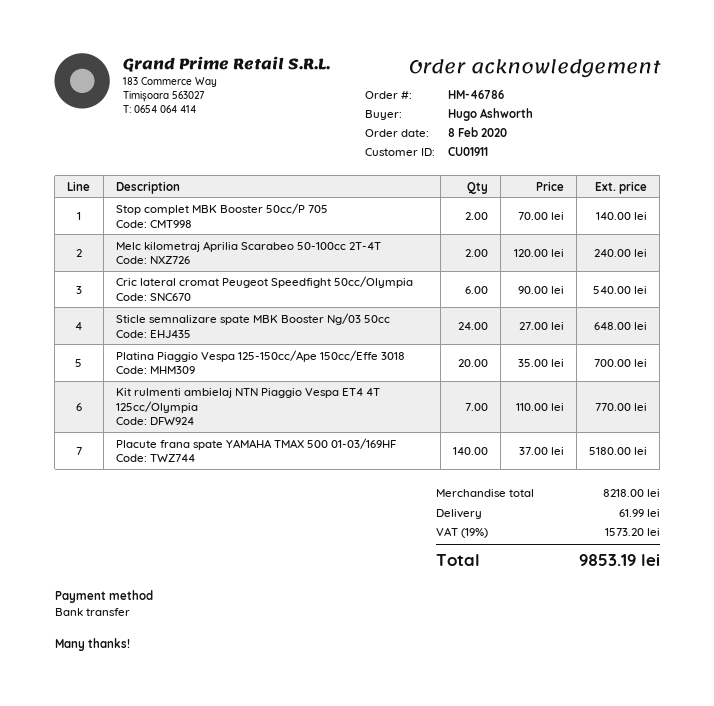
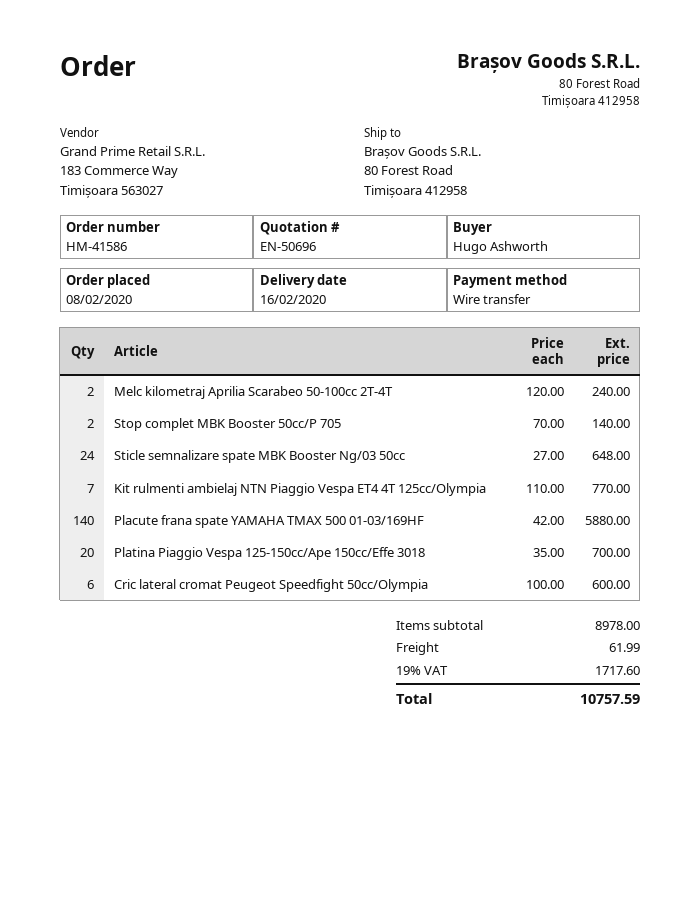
order number: HM-46786 -> HM-41586
Cric lateral cromat Peugeot Speedfight 50cc/Olympia: 6 x 90.00 = 540.00 -> 6 x 100.00 = 600.00
Placute frana spate YAMAHA TMAX 500 01-03/169HF: 140 x 37.00 = 5180.00 -> 140 x 42.00 = 5880.00
subtotal: 8218.00 -> 8978.00
tax: 19% = 1573.20 -> 19% = 1717.60
total: 9853.19 -> 10757.59

